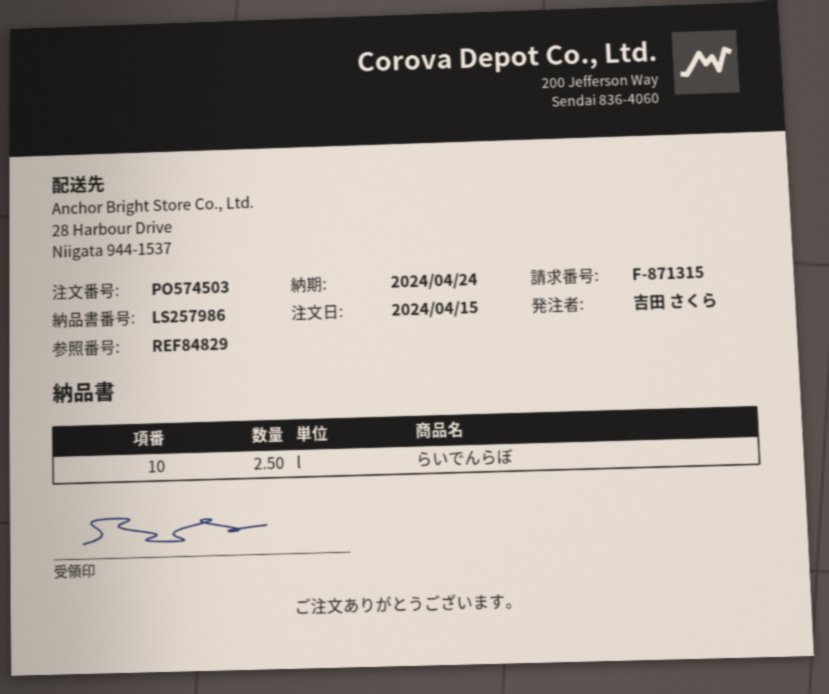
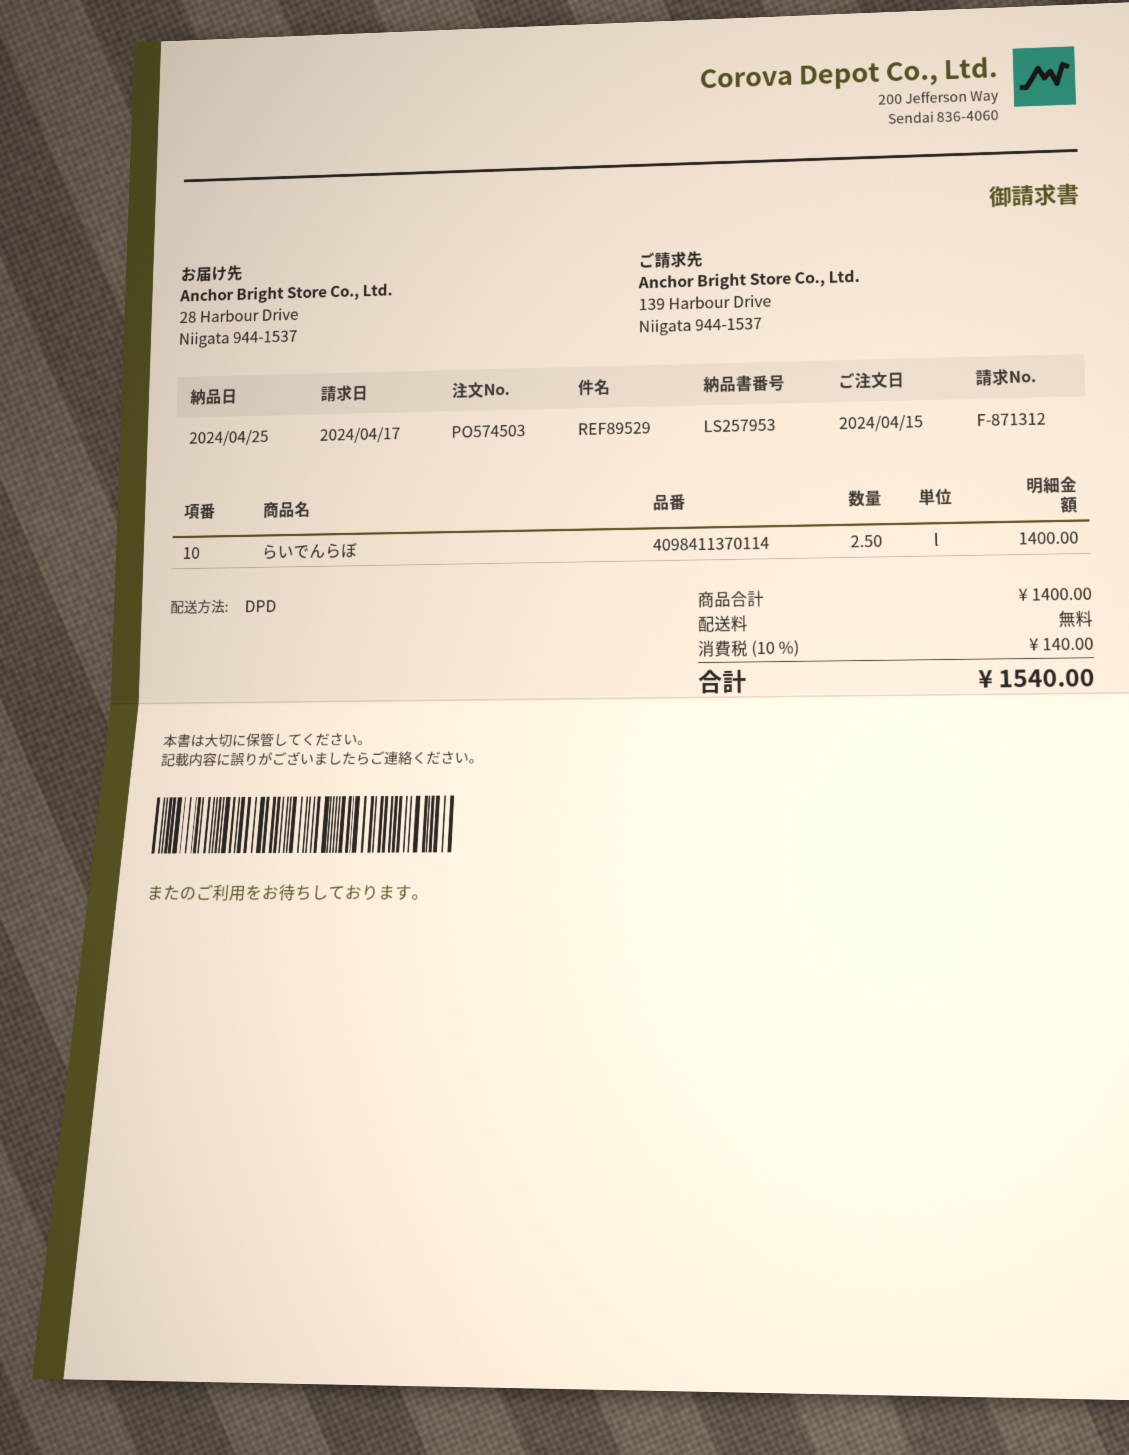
delivery note number: LS257986 -> LS257953
delivery date: 2024-04-24 -> 2024-04-25
invoice number: F-871315 -> F-871312
reference: REF84829 -> REF89529

